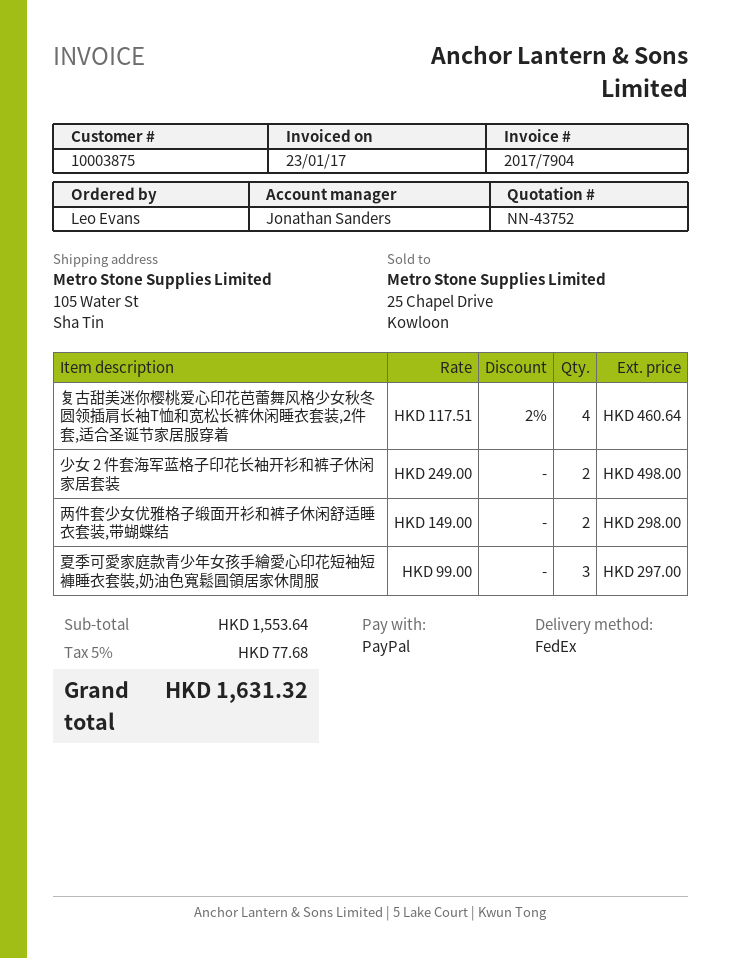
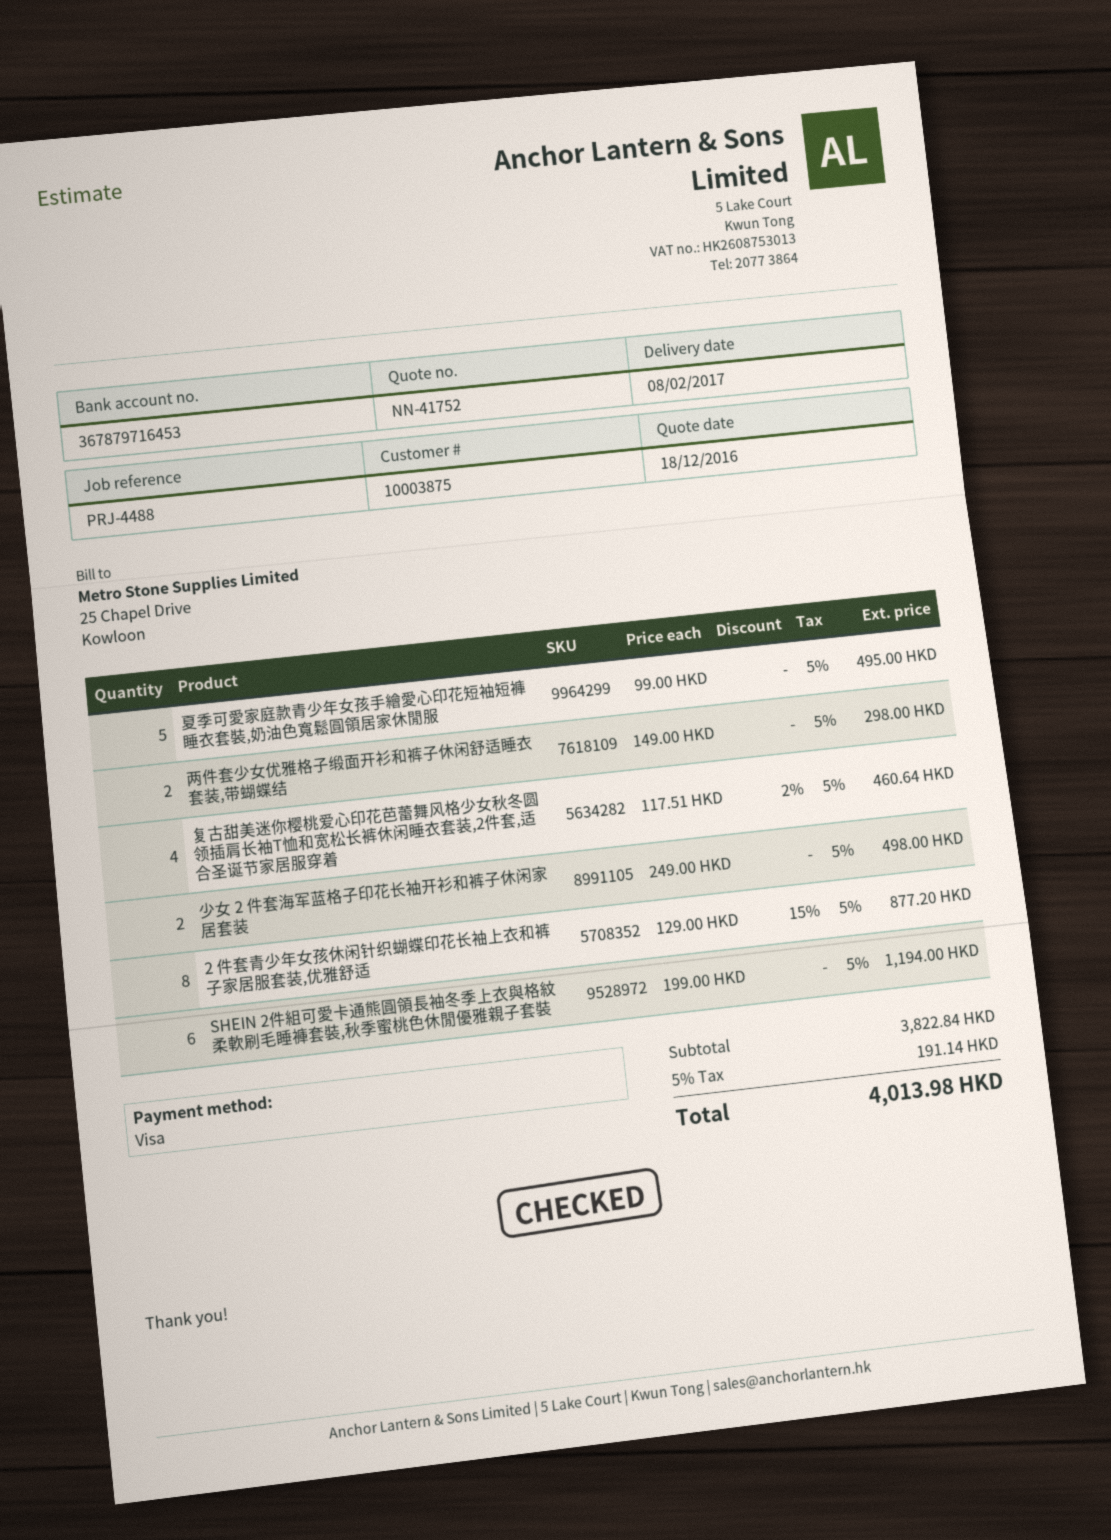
quote number: NN-43752 -> NN-41752
payment method: PayPal -> Visa
夏季可愛家庭款青少年女孩手繪愛心印花短袖短褲睡衣套裝,奶油色寬鬆圓領居家休閒服: 3 x 99.00 = 297.00 -> 5 x 99.00 = 495.00
2 件套青少年女孩休闲针织蝴蝶印花长袖上衣和裤子家居服套装,优雅舒适: none -> 8 x 129.00 - 15% = 877.20
SHEIN 2件組可愛卡通熊圓領長袖冬季上衣與格紋柔軟刷毛睡褲套裝,秋季蜜桃色休閒優雅親子套裝: none -> 6 x 199.00 = 1194.00
subtotal: 1553.64 -> 3822.84
tax: 5% = 77.68 -> 5% = 191.14
total: 1631.32 -> 4013.98

